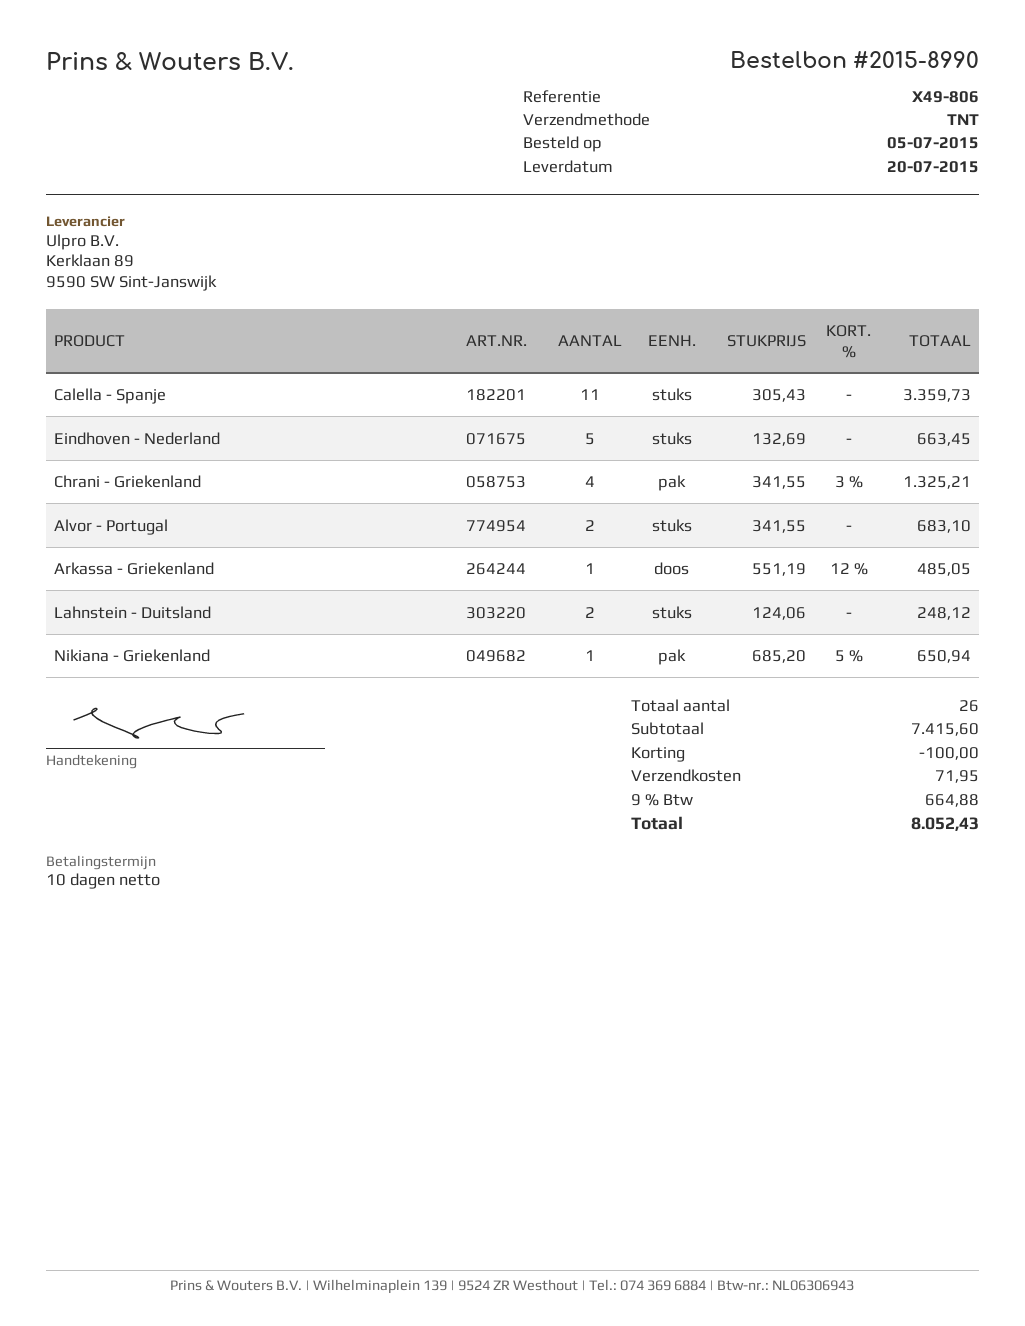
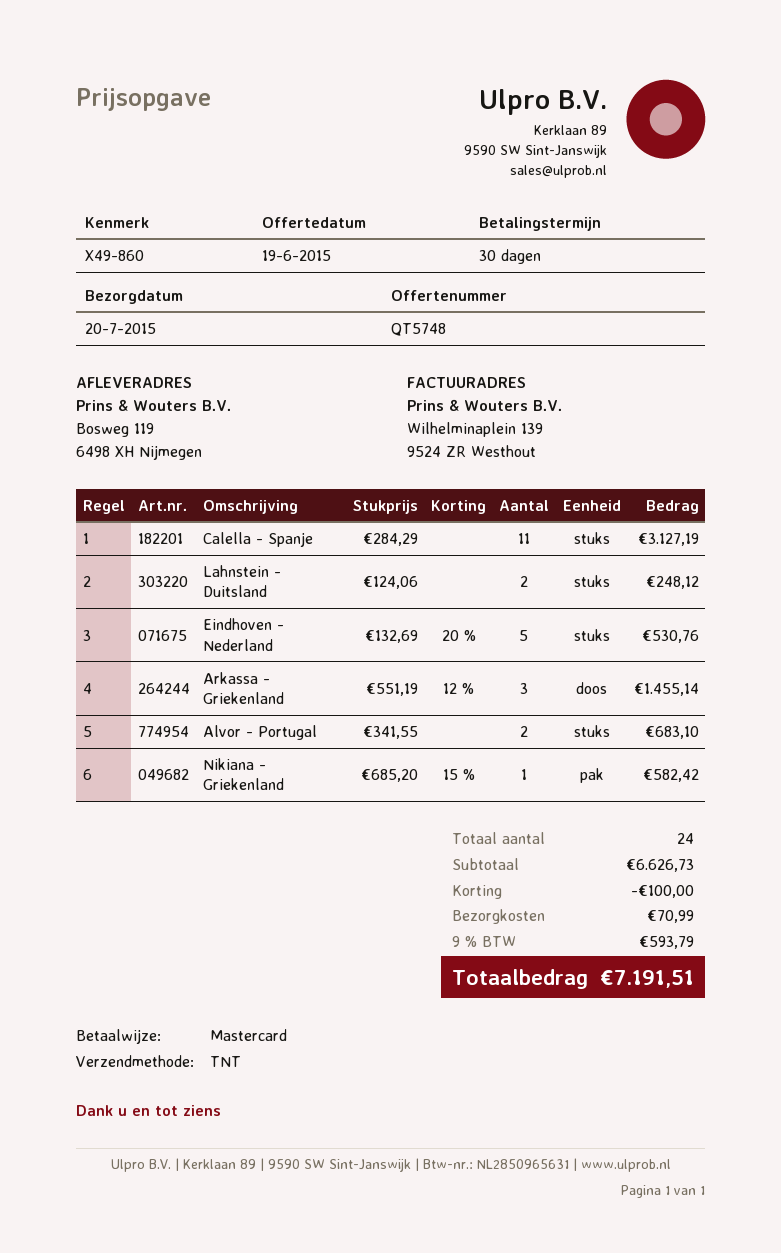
payment terms: 10 days -> 30 days
reference: X49-806 -> X49-860
Calella - Spanje: 11 x 305.43 = 3359.73 -> 11 x 284.29 = 3127.19
Eindhoven - Nederland: 5 x 132.69 = 663.45 -> 5 x 132.69 - 20% = 530.76
Chrani - Griekenland: 4 x 341.55 - 3% = 1325.21 -> none
Arkassa - Griekenland: 1 x 551.19 - 12% = 485.05 -> 3 x 551.19 - 12% = 1455.14
Nikiana - Griekenland: 1 x 685.20 - 5% = 650.94 -> 1 x 685.20 - 15% = 582.42
total quantity: 26 -> 24
subtotal: 7415.60 -> 6626.73
shipping: 71.95 -> 70.99
tax: 9% = 664.88 -> 9% = 593.79
total: 8052.43 -> 7191.51

